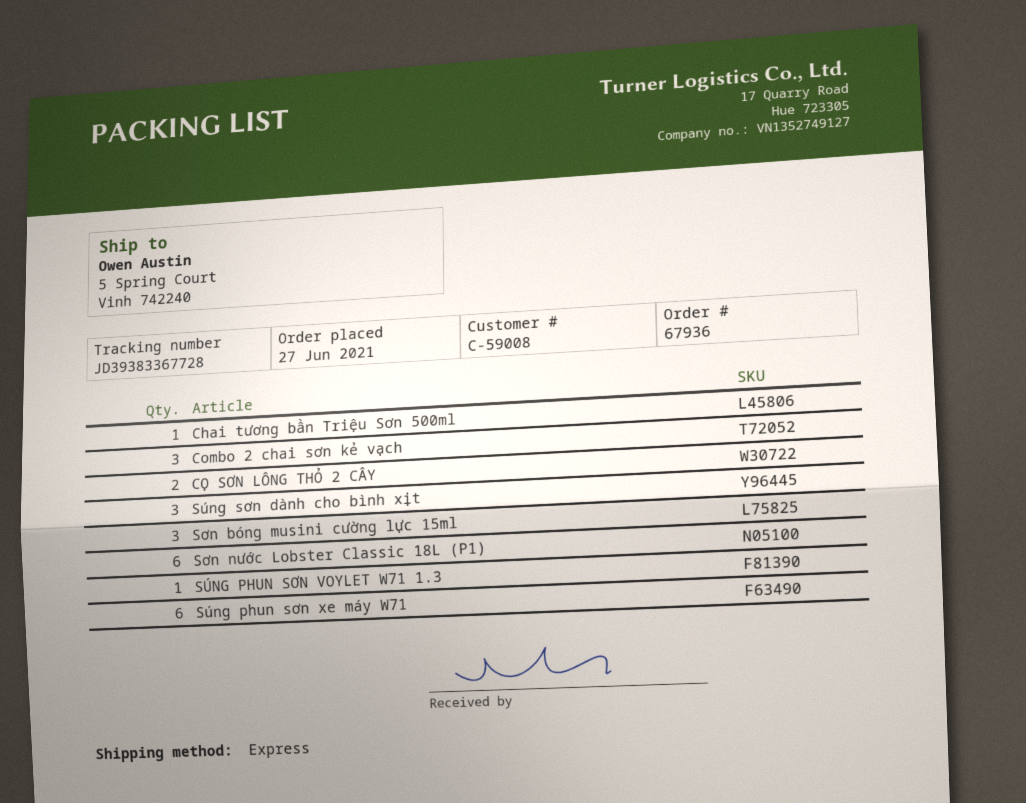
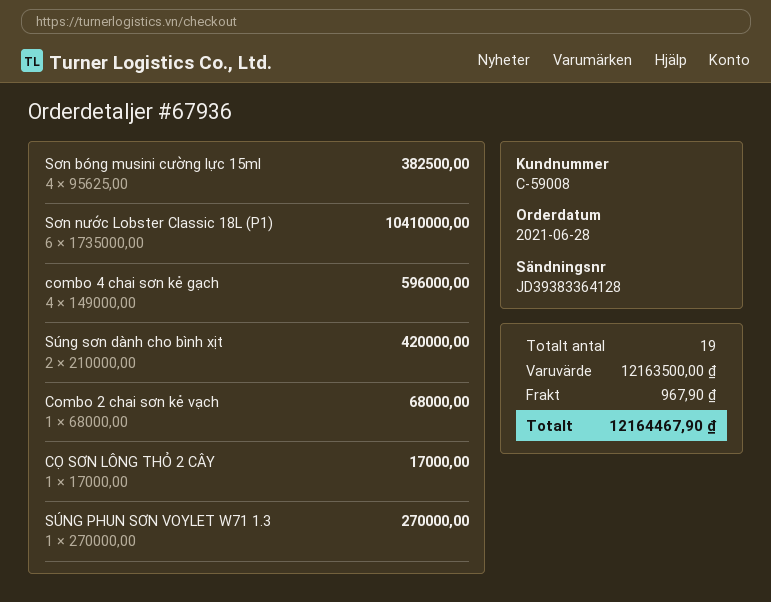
order date: 2021-06-27 -> 2021-06-28
tracking number: JD39383367728 -> JD39383364128
Chai tương bần Triệu Sơn 500ml: 1 -> none
Combo 2 chai sơn kẻ vạch: 3 -> 1
CỌ SƠN LÔNG THỎ 2 CÂY: 2 -> 1
Súng sơn dành cho bình xịt: 3 -> 2
Sơn bóng musini cường lực 15ml: 3 -> 4
Súng phun sơn xe máy W71: 6 -> none
combo 4 chai sơn kẻ gạch: none -> 4

